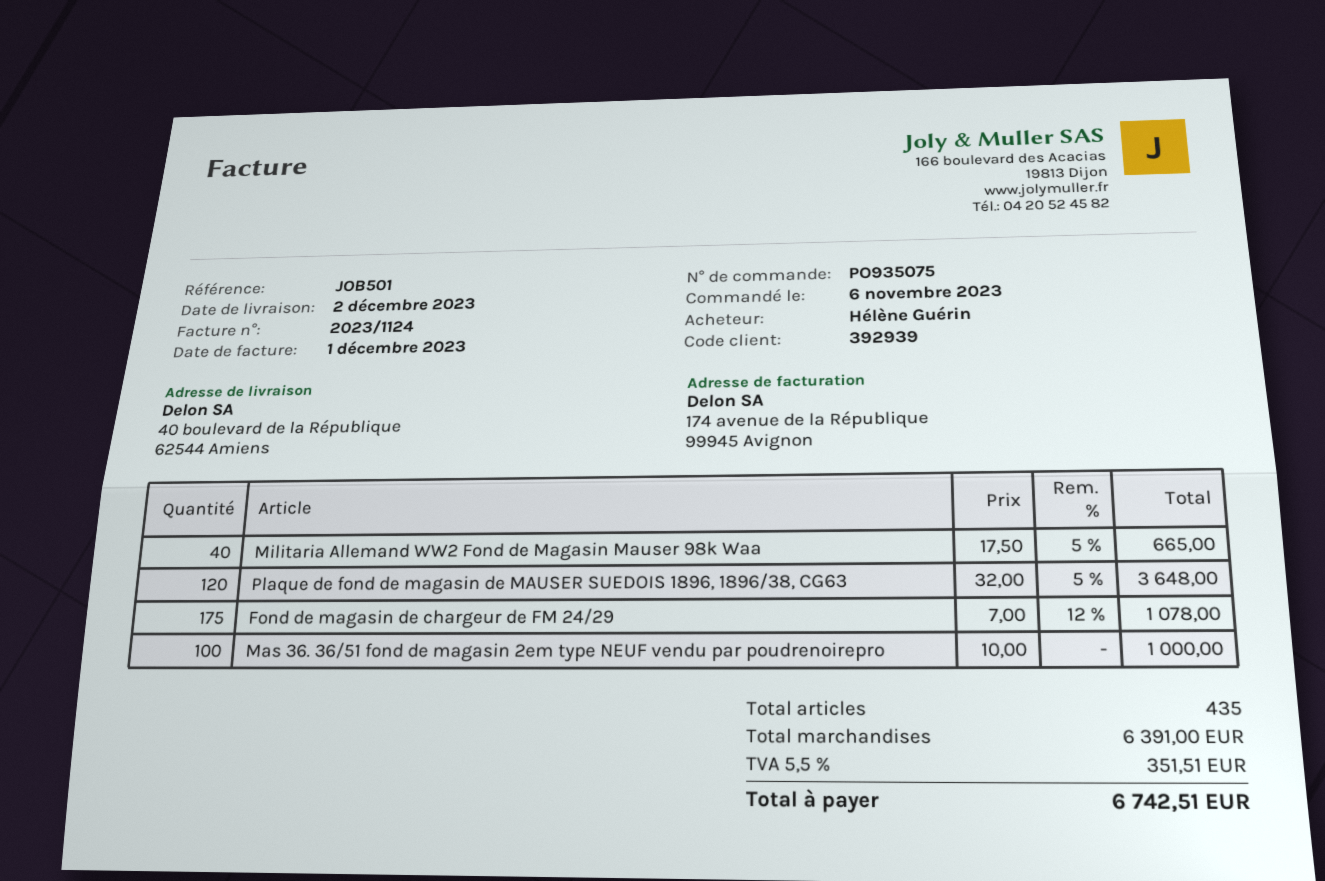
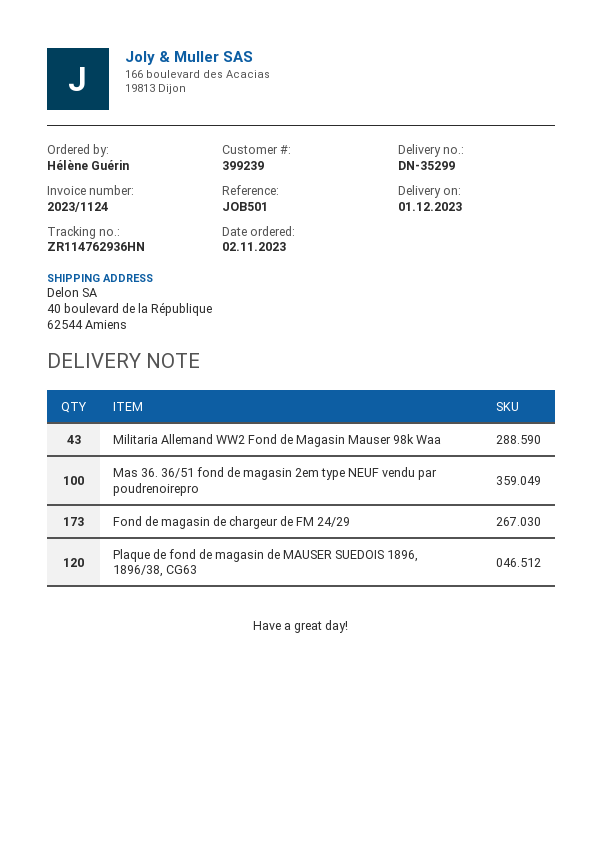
order date: 2023-11-06 -> 2023-11-02
delivery date: 2023-12-02 -> 2023-12-01
customer number: 392939 -> 399239
Militaria Allemand WW2 Fond de Magasin Mauser 98k Waa: 40 -> 43
Fond de magasin de chargeur de FM 24/29: 175 -> 173

